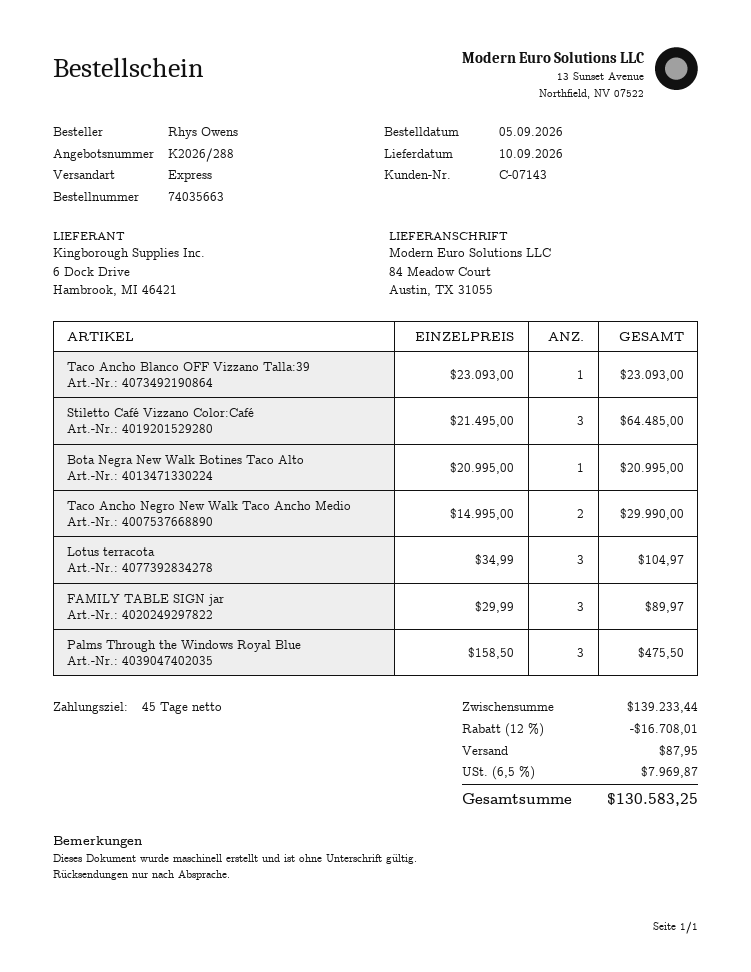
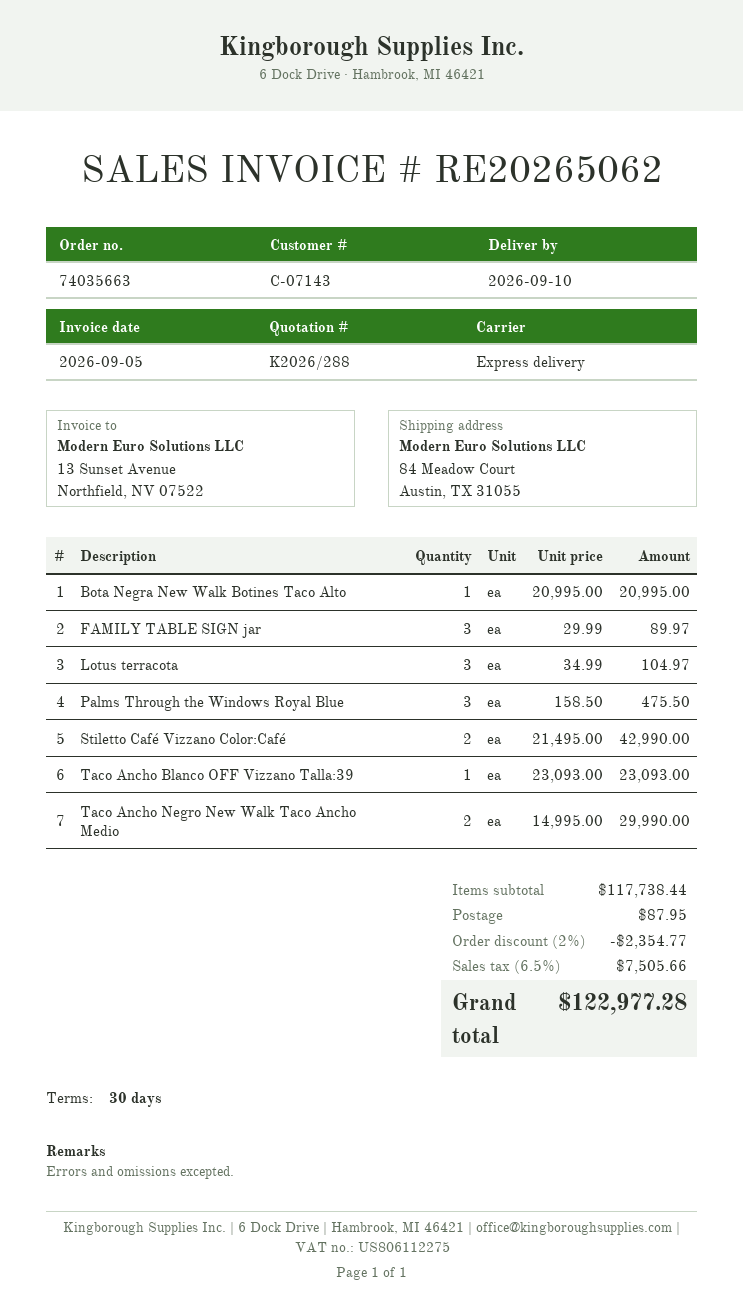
payment terms: 45 days -> 30 days
Stiletto Café Vizzano Color:Café: 3 x 21495.00 = 64485.00 -> 2 x 21495.00 = 42990.00
subtotal: 139233.44 -> 117738.44
discount: 12% = 16708.01 -> 2% = 2354.77
tax: 6.5% = 7969.87 -> 6.5% = 7505.66
total: 130583.25 -> 122977.28

